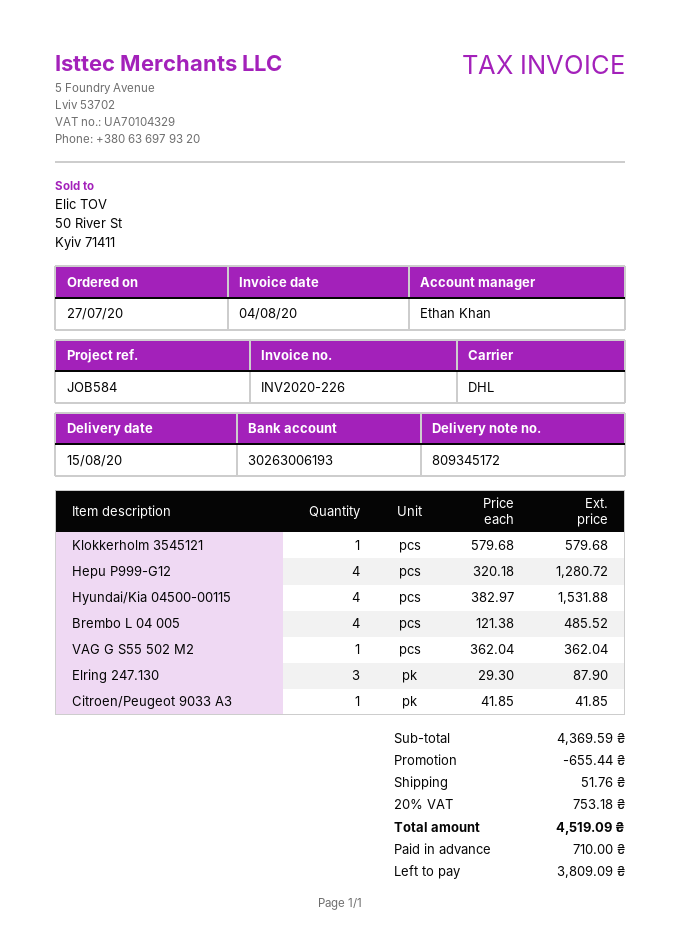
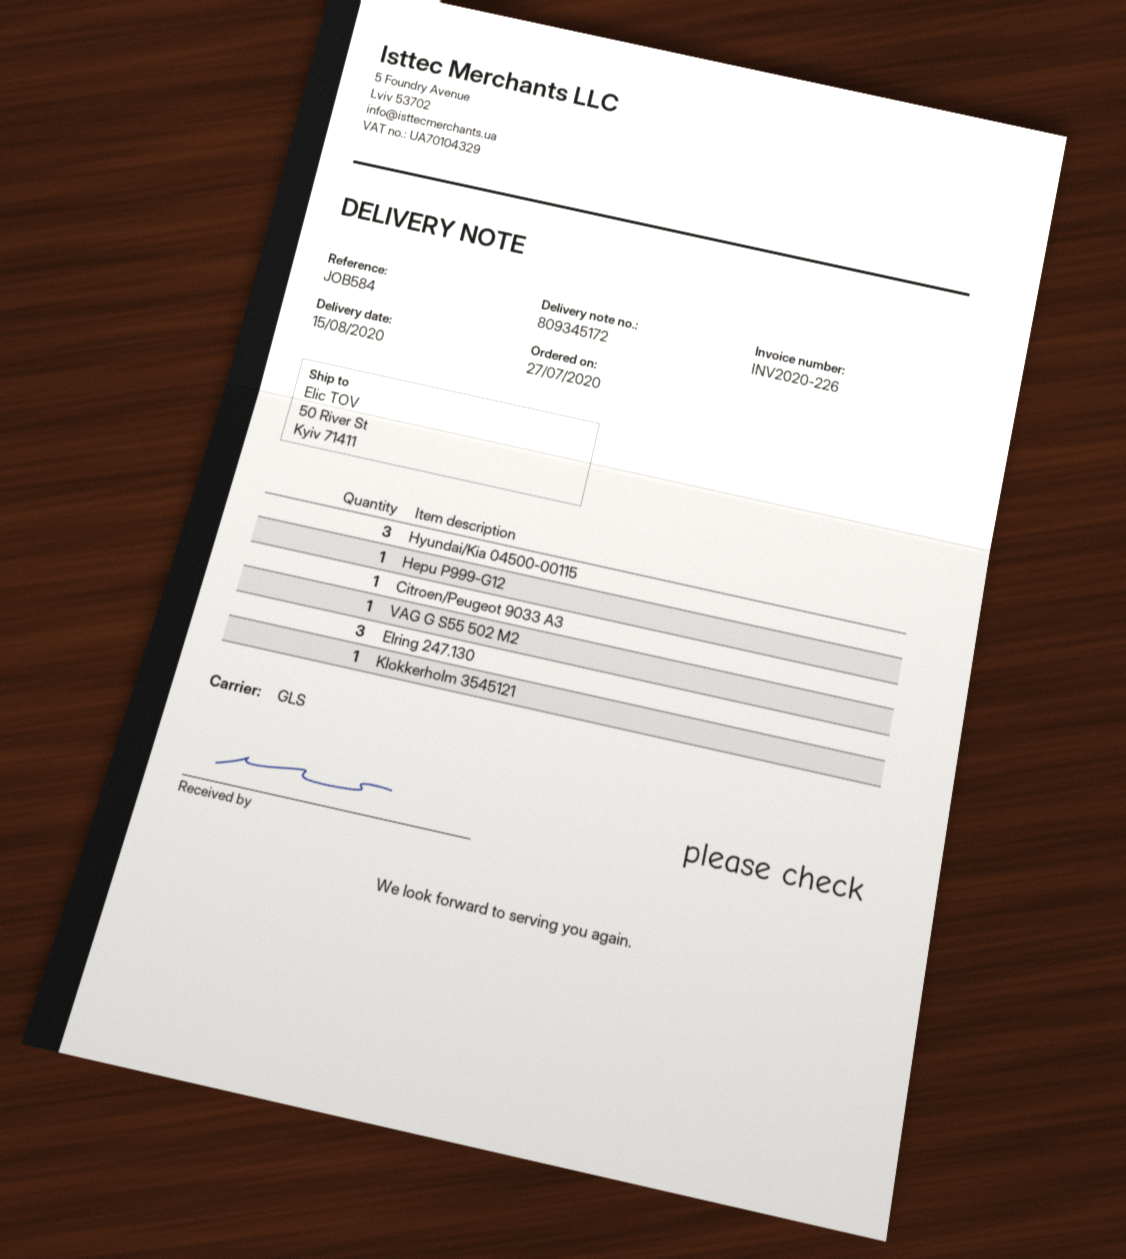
shipping method: DHL -> GLS
Hepu P999-G12: 4 -> 1
Hyundai/Kia 04500-00115: 4 -> 3
Brembo L 04 005: 4 -> none

